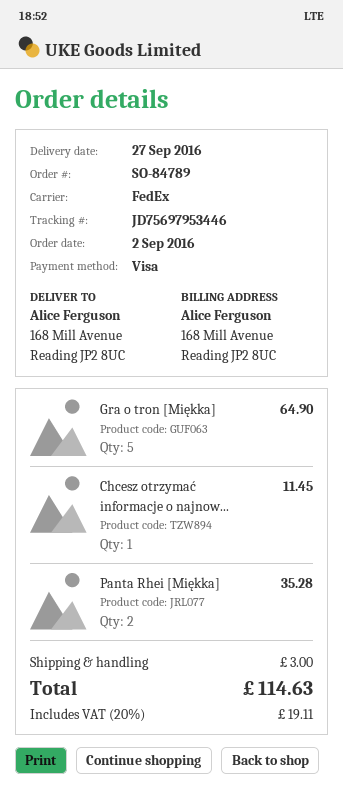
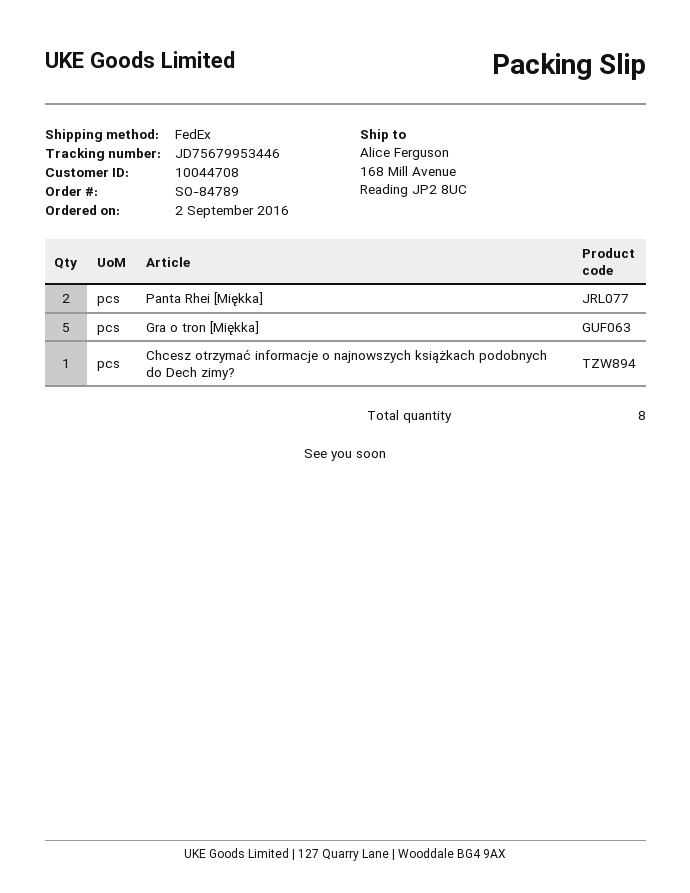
tracking number: JD75697953446 -> JD75679953446

